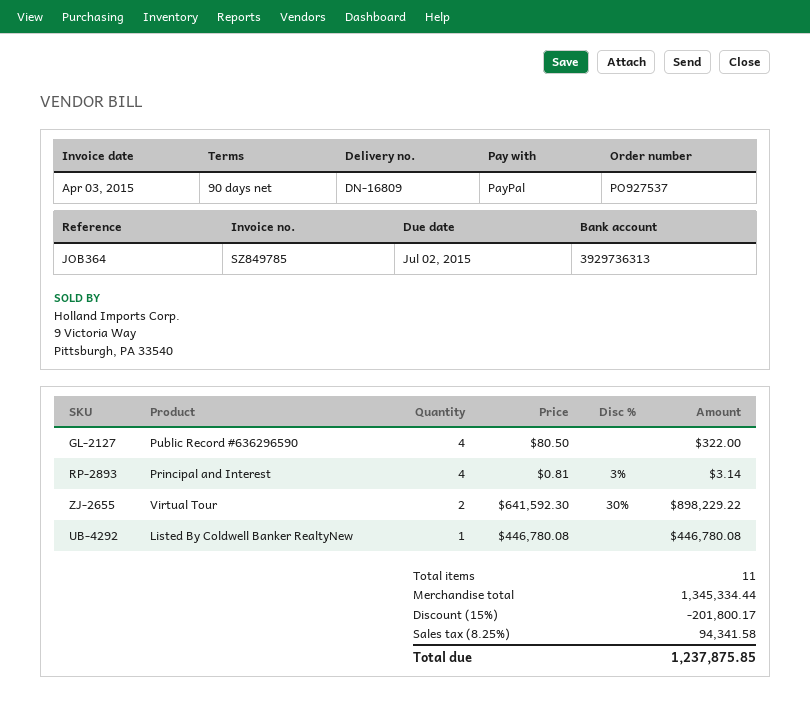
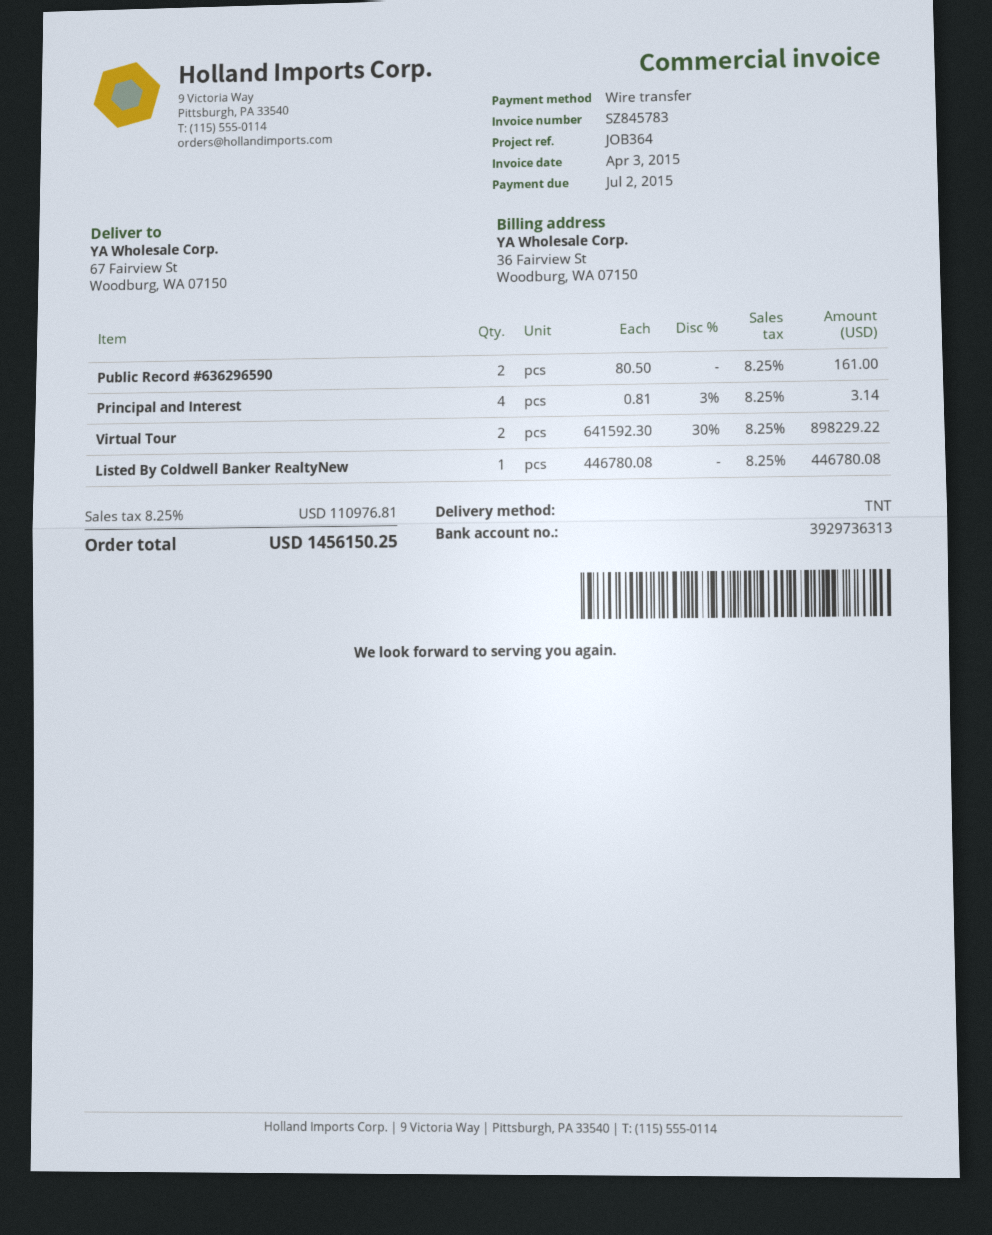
invoice number: SZ849785 -> SZ845783
payment method: PayPal -> bank transfer
Public Record #636296590: 4 x 80.50 = 322.00 -> 2 x 80.50 = 161.00
discount: 15% = 201800.17 -> none
tax: 8.25% = 94341.58 -> 8.25% = 110976.81
total: 1237875.85 -> 1456150.25

